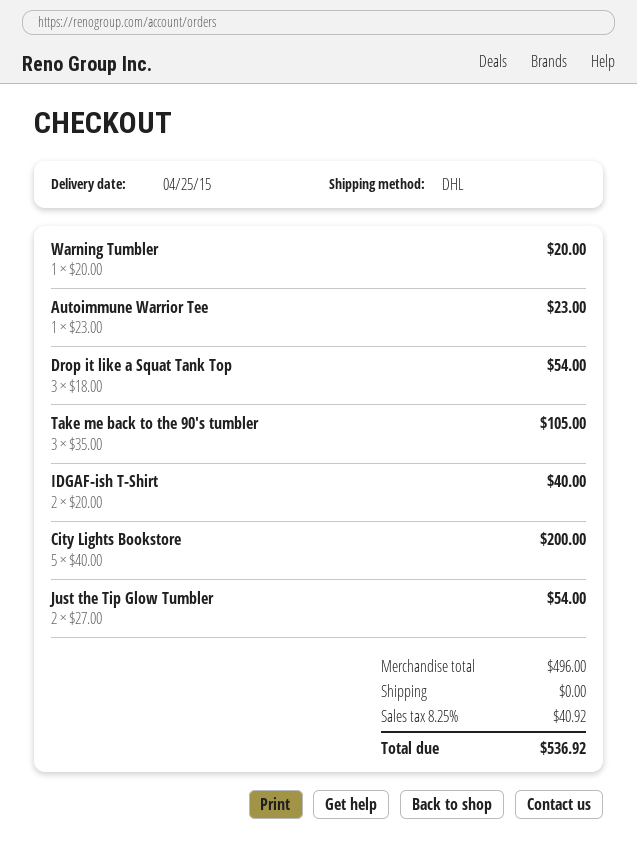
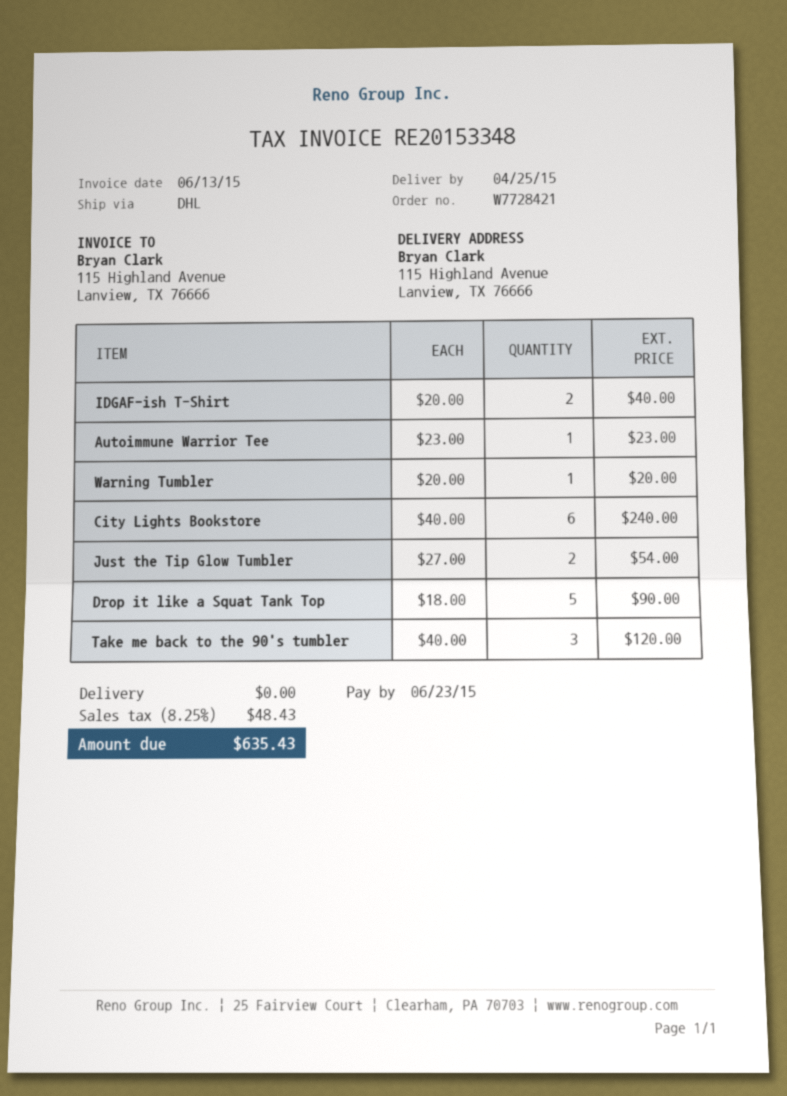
Drop it like a Squat Tank Top: 3 x 18.00 = 54.00 -> 5 x 18.00 = 90.00
Take me back to the 90's tumbler: 3 x 35.00 = 105.00 -> 3 x 40.00 = 120.00
City Lights Bookstore: 5 x 40.00 = 200.00 -> 6 x 40.00 = 240.00
tax: 8.25% = 40.92 -> 8.25% = 48.43
total: 536.92 -> 635.43

